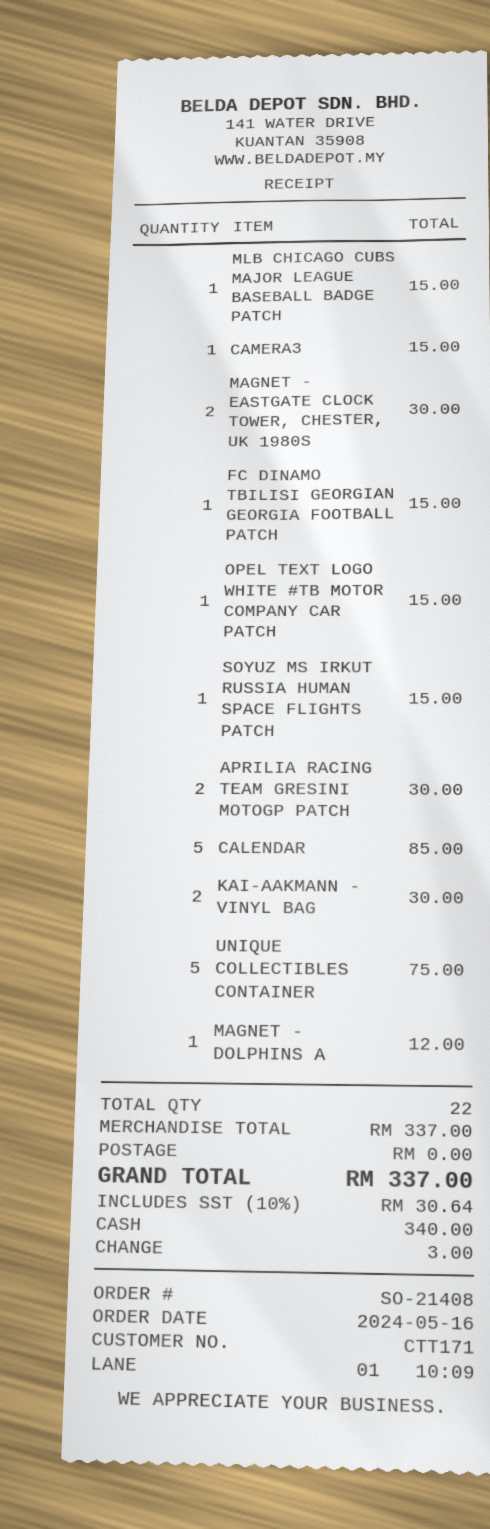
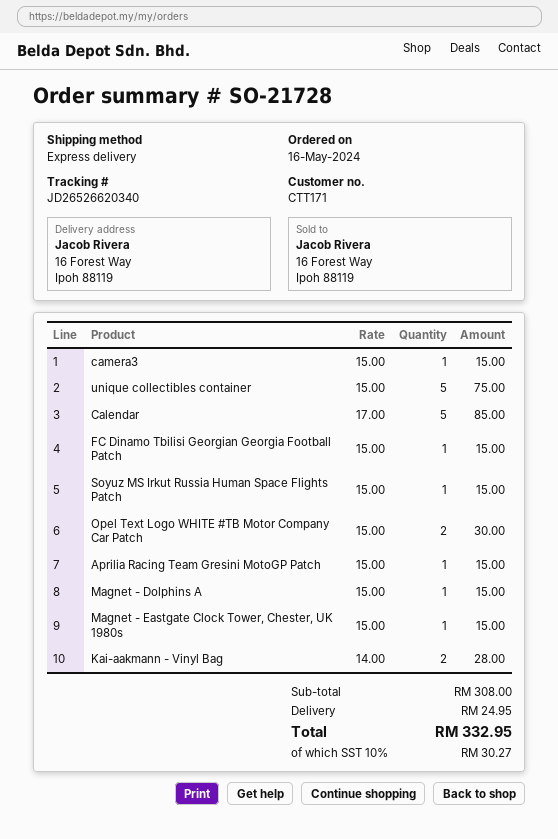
order number: SO-21408 -> SO-21728
MLB CHICAGO CUBS MAJOR LEAGUE BASEBALL BADGE PATCH: 1 for 15.00 -> none
MAGNET - EASTGATE CLOCK TOWER, CHESTER, UK 1980S: 2 for 30.00 -> 1 for 15.00
OPEL TEXT LOGO WHITE #TB MOTOR COMPANY CAR PATCH: 1 for 15.00 -> 2 for 30.00
APRILIA RACING TEAM GRESINI MOTOGP PATCH: 2 for 30.00 -> 1 for 15.00
KAI-AAKMANN - VINYL BAG: 2 for 30.00 -> 2 for 28.00
MAGNET - DOLPHINS A: 1 for 12.00 -> 1 for 15.00
subtotal: 337.00 -> 308.00
shipping: 0.00 -> 24.95
tax: 10% = 30.64 -> 10% = 30.27
total: 337.00 -> 332.95

